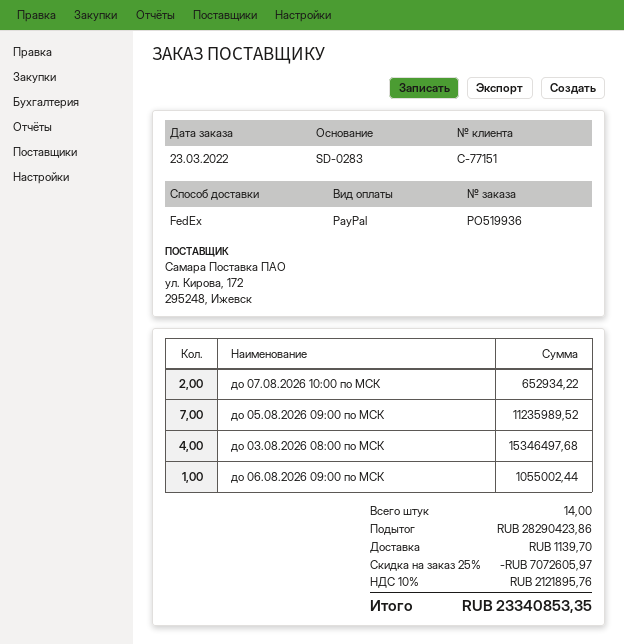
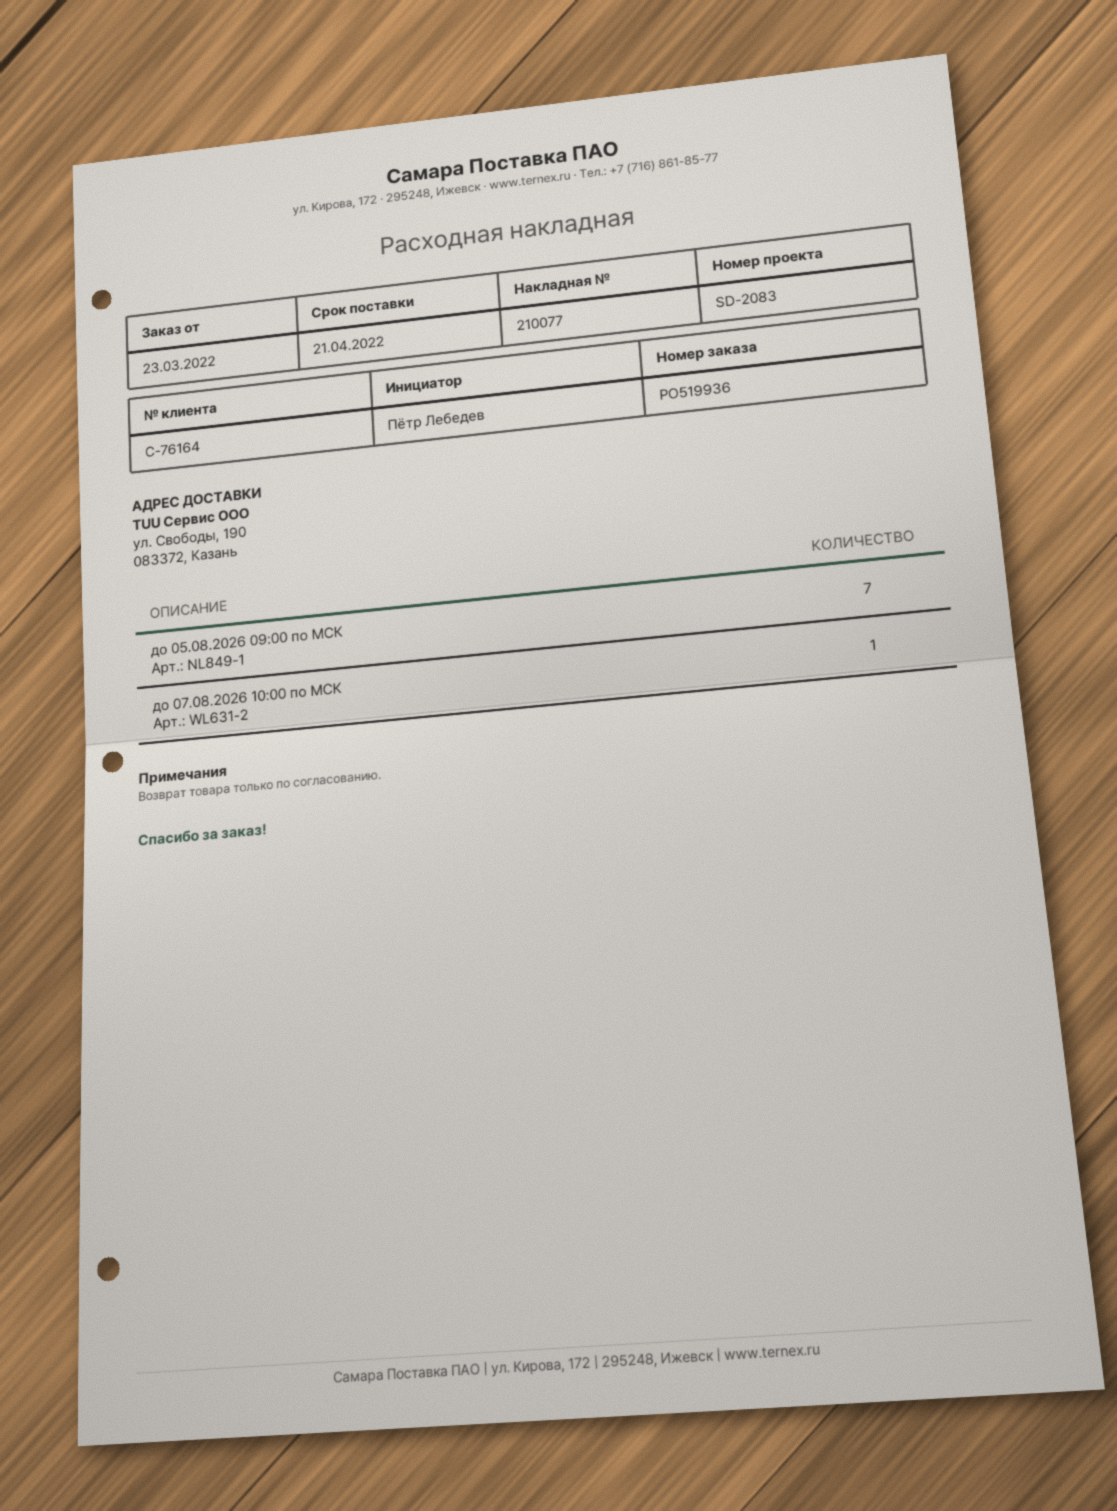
customer number: C-77151 -> C-76164
reference: SD-0283 -> SD-2083
до 07.08.2026 10:00 по МСК: 2 -> 1
до 03.08.2026 08:00 по МСК: 4 -> none
до 06.08.2026 09:00 по МСК: 1 -> none

